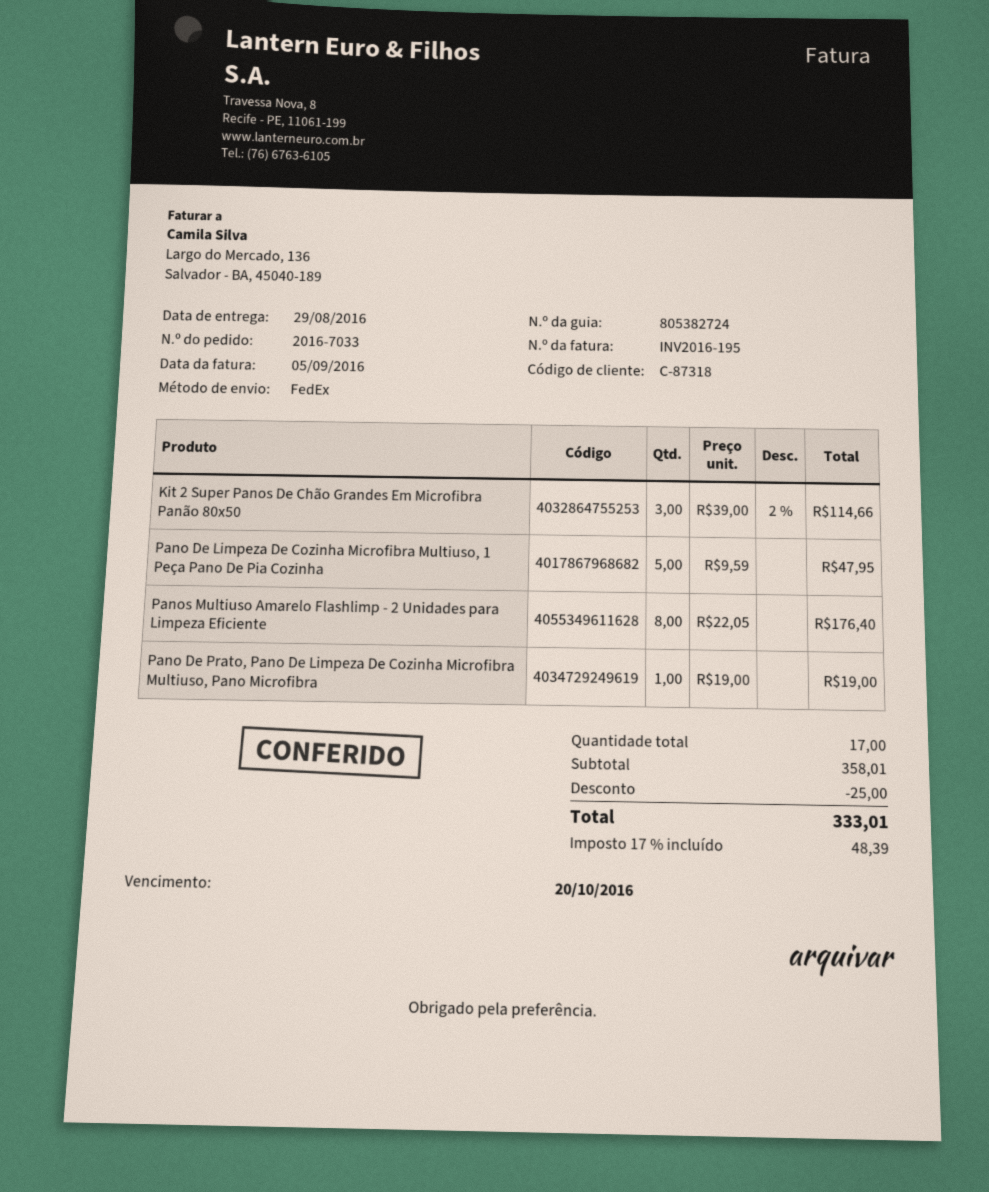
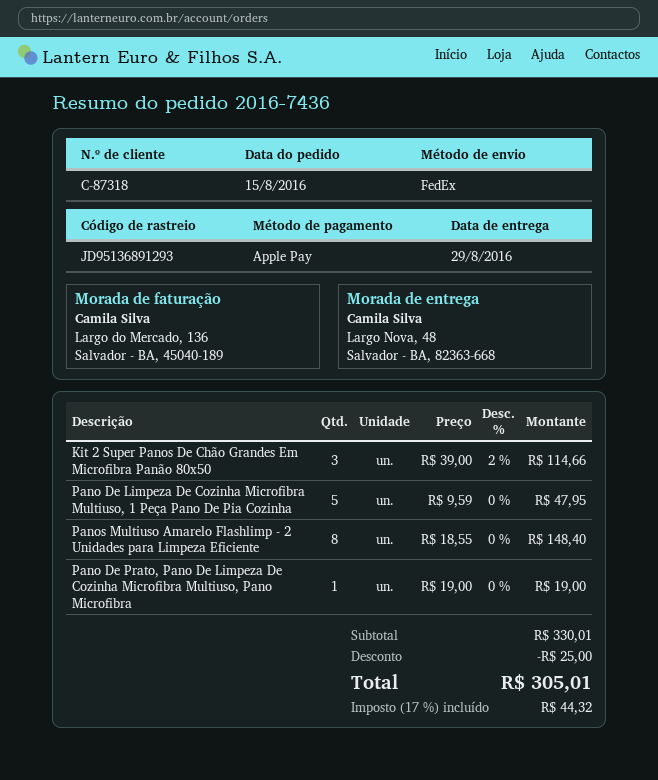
order number: 2016-7033 -> 2016-7436
Panos Multiuso Amarelo Flashlimp - 2 Unidades para Limpeza Eficiente: 8 x 22.05 = 176.40 -> 8 x 18.55 = 148.40
subtotal: 358.01 -> 330.01
tax: 17% = 48.39 -> 17% = 44.32
total: 333.01 -> 305.01

